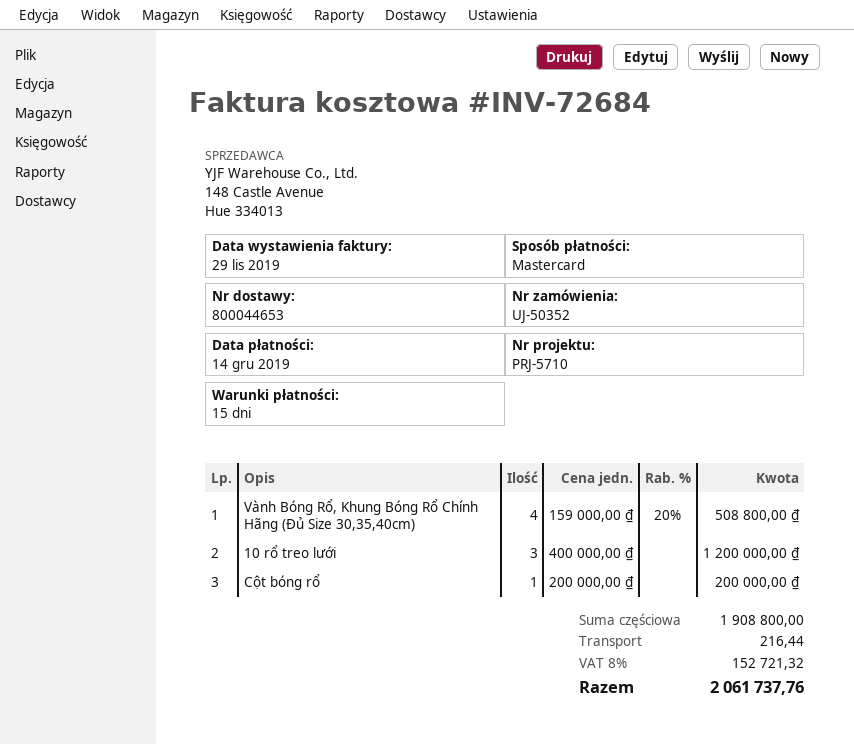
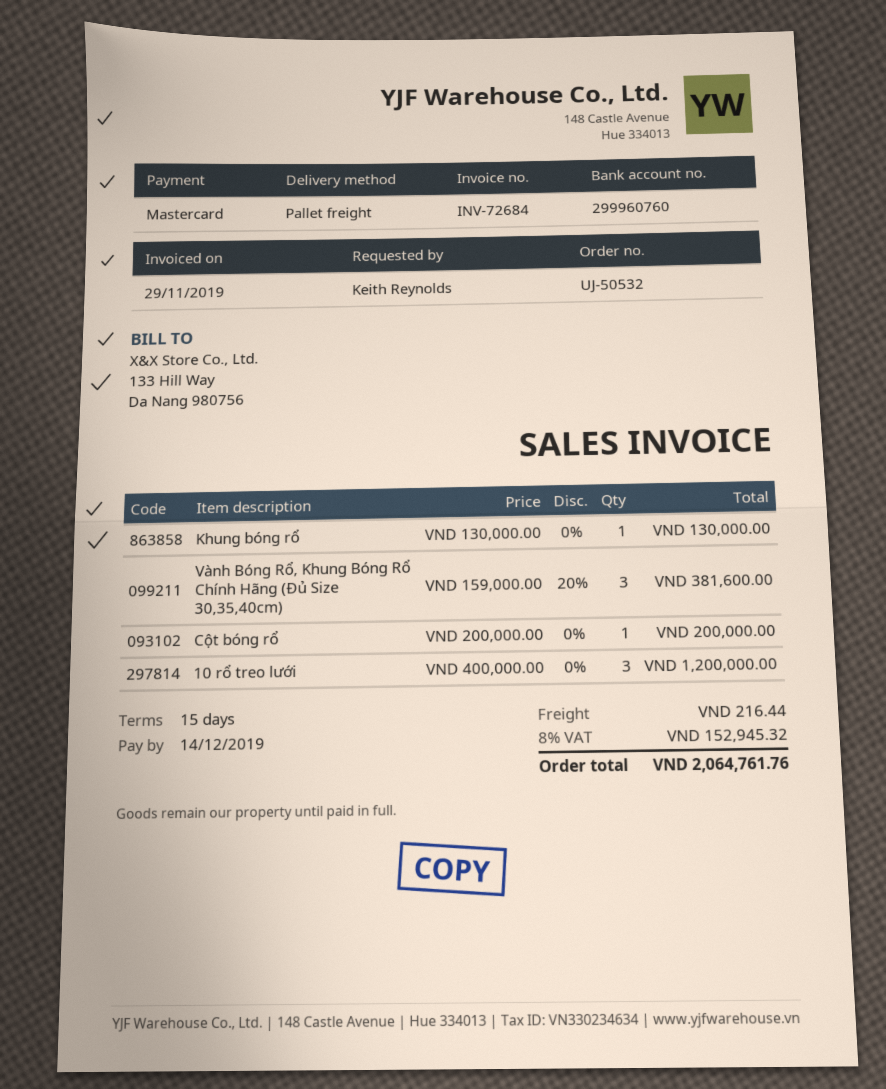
order number: UJ-50352 -> UJ-50532
Vành Bóng Rổ, Khung Bóng Rổ Chính Hãng (Đủ Size 30,35,40cm): 4 x 159000.00 - 20% = 508800.00 -> 3 x 159000.00 - 20% = 381600.00
Khung bóng rổ: none -> 1 x 130000.00 = 130000.00
tax: 8% = 152721.32 -> 8% = 152945.32
total: 2061737.76 -> 2064761.76

